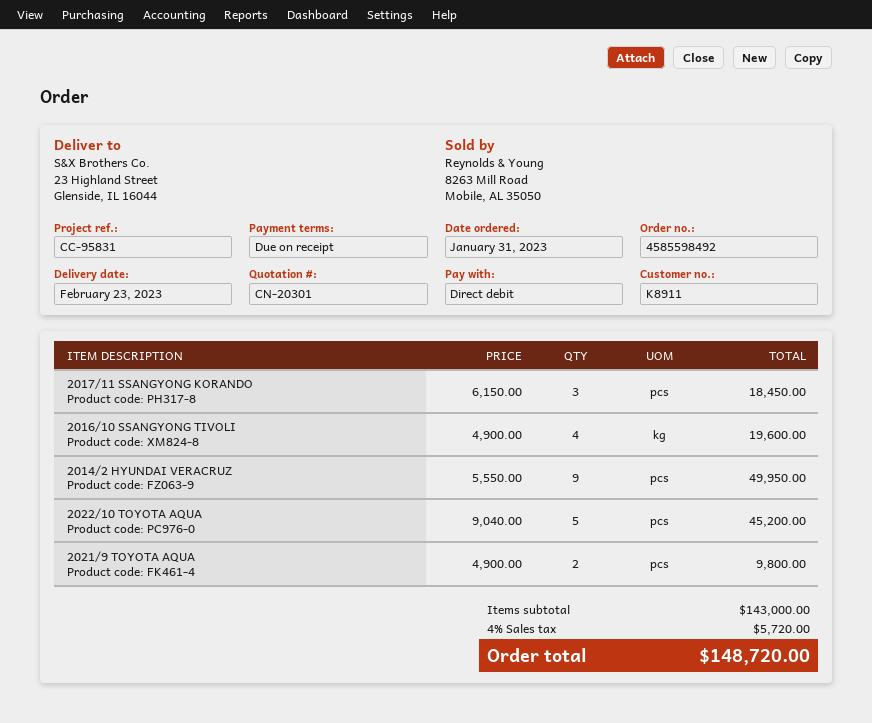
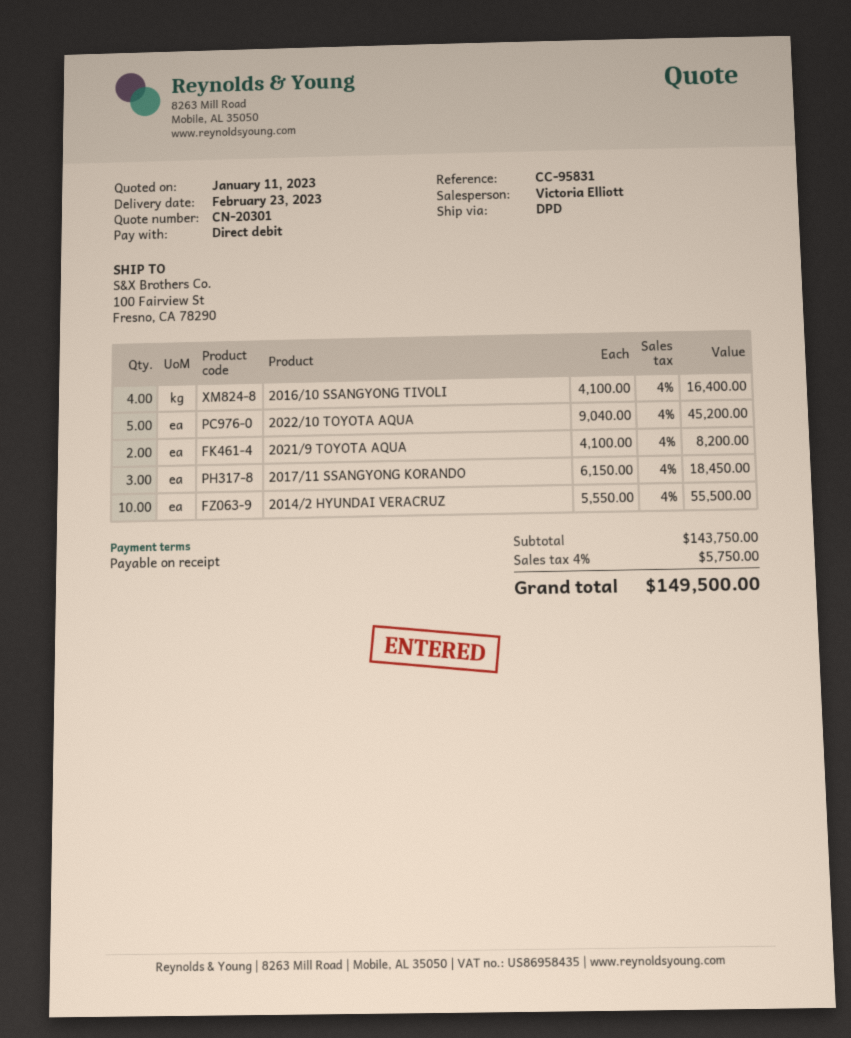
ship to: 23 Highland Street, Glenside, IL 16044 -> 100 Fairview St, Fresno, CA 78290
2016/10 SSANGYONG TIVOLI: 4 x 4900.00 = 19600.00 -> 4 x 4100.00 = 16400.00
2014/2 HYUNDAI VERACRUZ: 9 x 5550.00 = 49950.00 -> 10 x 5550.00 = 55500.00
2021/9 TOYOTA AQUA: 2 x 4900.00 = 9800.00 -> 2 x 4100.00 = 8200.00
subtotal: 143000.00 -> 143750.00
tax: 4% = 5720.00 -> 4% = 5750.00
total: 148720.00 -> 149500.00

